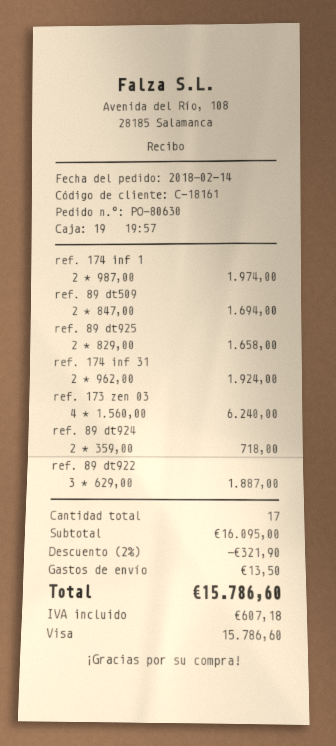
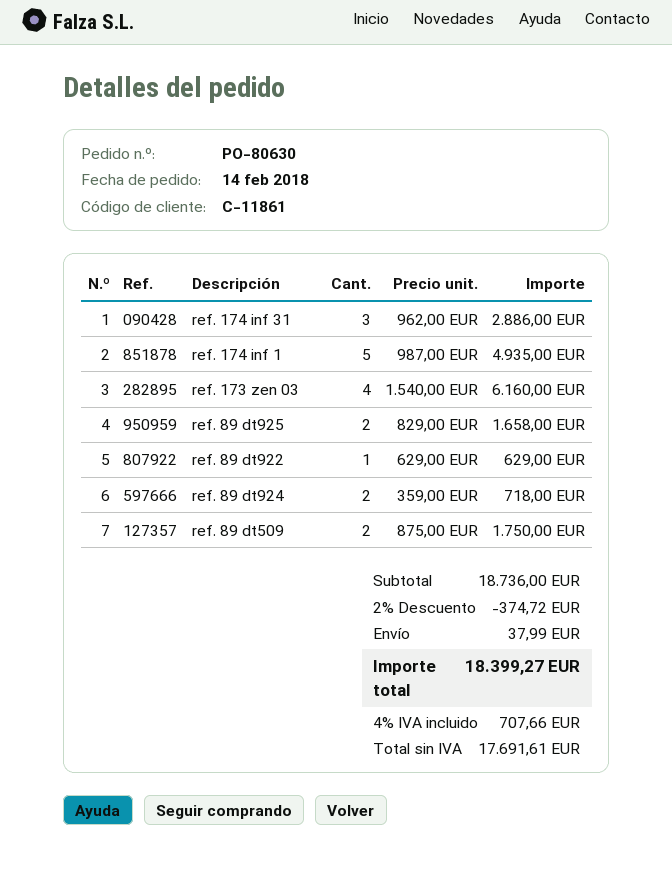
customer number: C-18161 -> C-11861
ref. 174 inf 1: 2 x 987.00 = 1974.00 -> 5 x 987.00 = 4935.00
ref. 89 dt509: 2 x 847.00 = 1694.00 -> 2 x 875.00 = 1750.00
ref. 174 inf 31: 2 x 962.00 = 1924.00 -> 3 x 962.00 = 2886.00
ref. 173 zen 03: 4 x 1560.00 = 6240.00 -> 4 x 1540.00 = 6160.00
ref. 89 dt922: 3 x 629.00 = 1887.00 -> 1 x 629.00 = 629.00
subtotal: 16095.00 -> 18736.00
discount: 2% = 321.90 -> 2% = 374.72
shipping: 13.50 -> 37.99
tax: 607.18 -> 707.66
total: 15786.60 -> 18399.27

